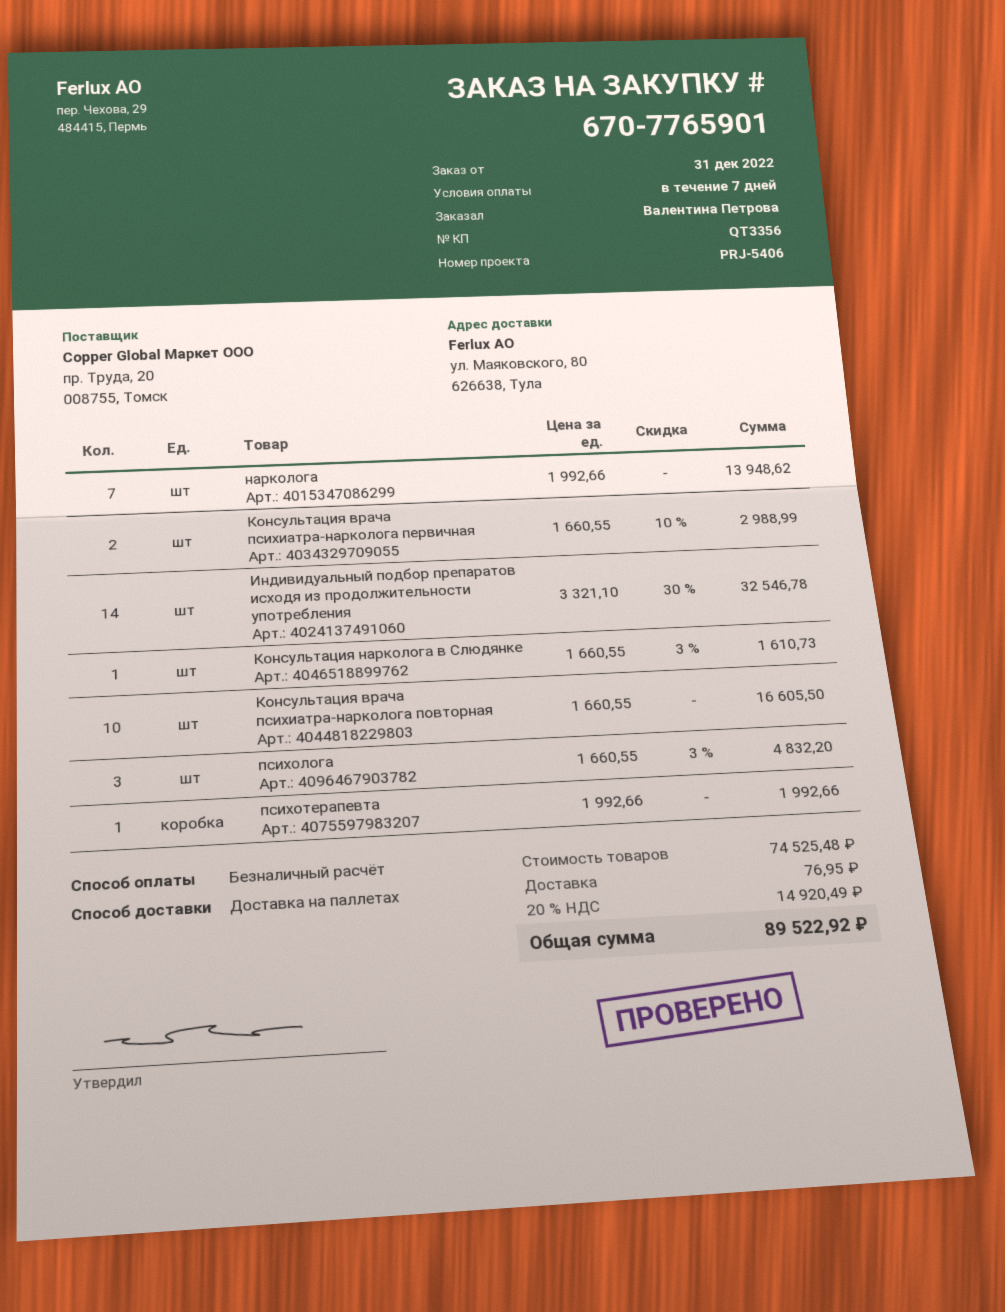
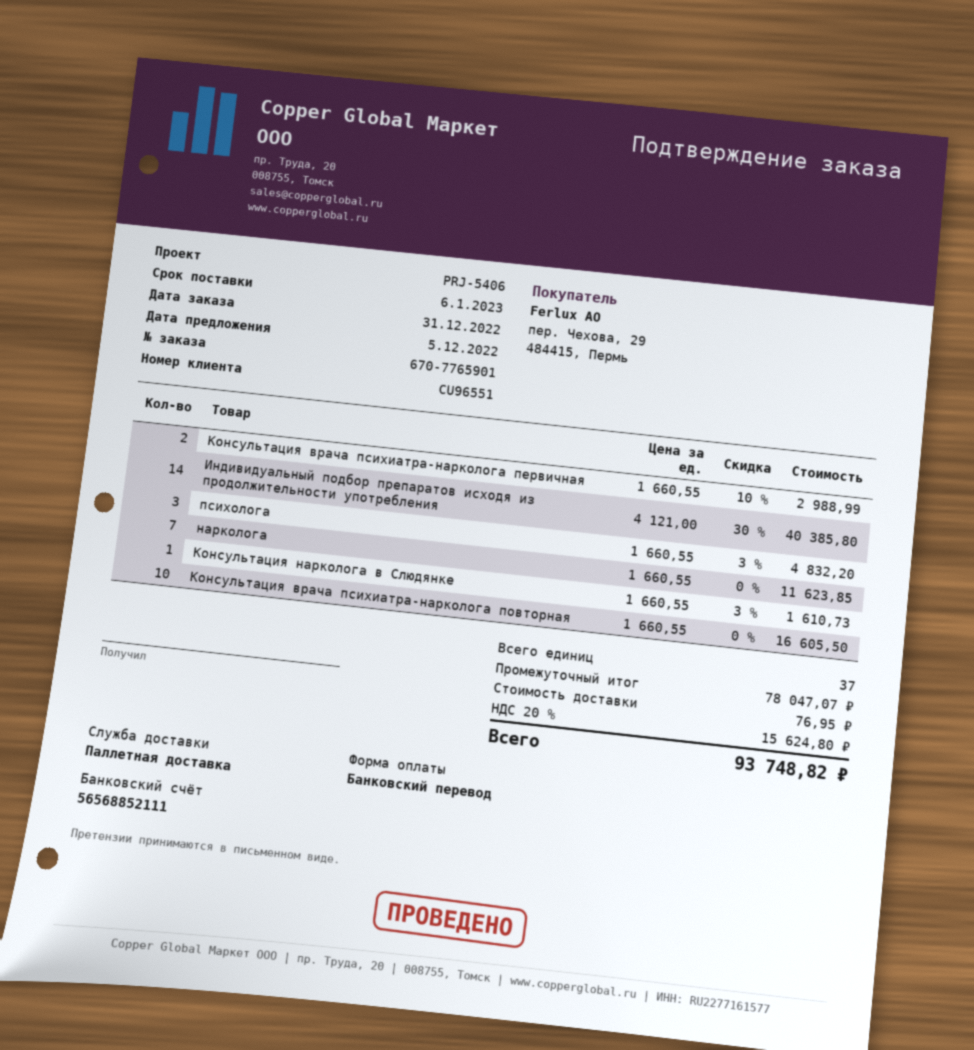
нарколога: 7 x 1992.66 = 13948.62 -> 7 x 1660.55 = 11623.85
Индивидуальный подбор препаратов исходя из продолжительности употребления: 14 x 3321.10 - 30% = 32546.78 -> 14 x 4121.00 - 30% = 40385.80
психотерапевта: 1 x 1992.66 = 1992.66 -> none
subtotal: 74525.48 -> 78047.07
tax: 20% = 14920.49 -> 20% = 15624.80
total: 89522.92 -> 93748.82

